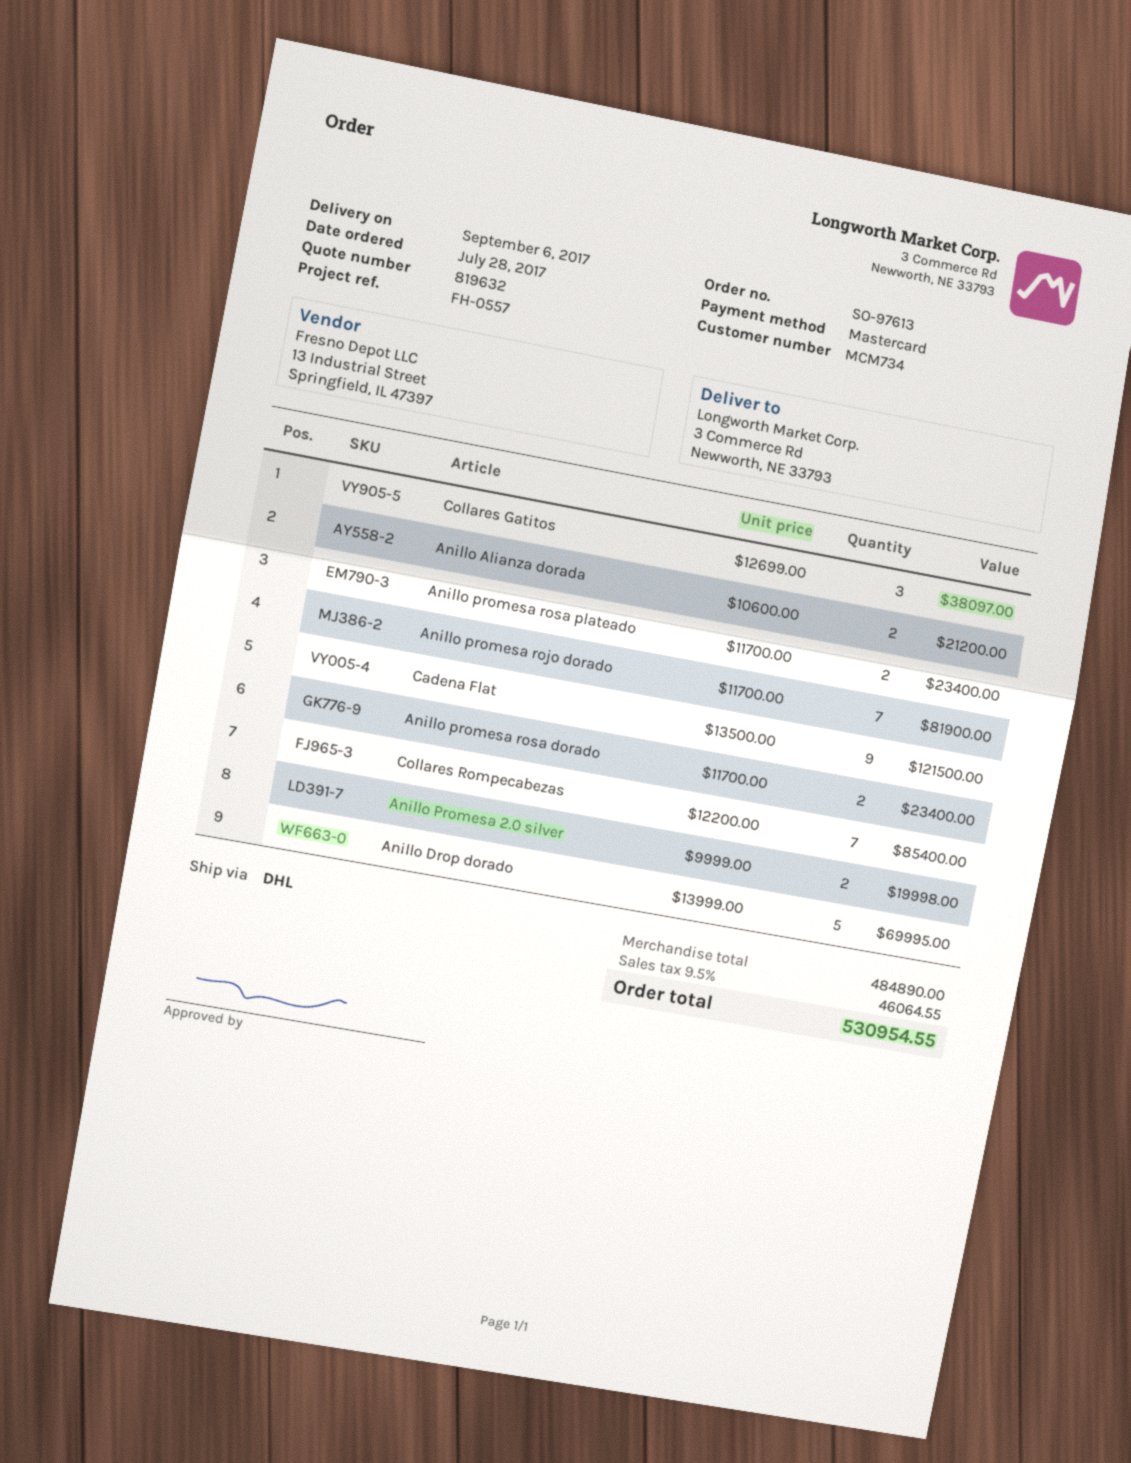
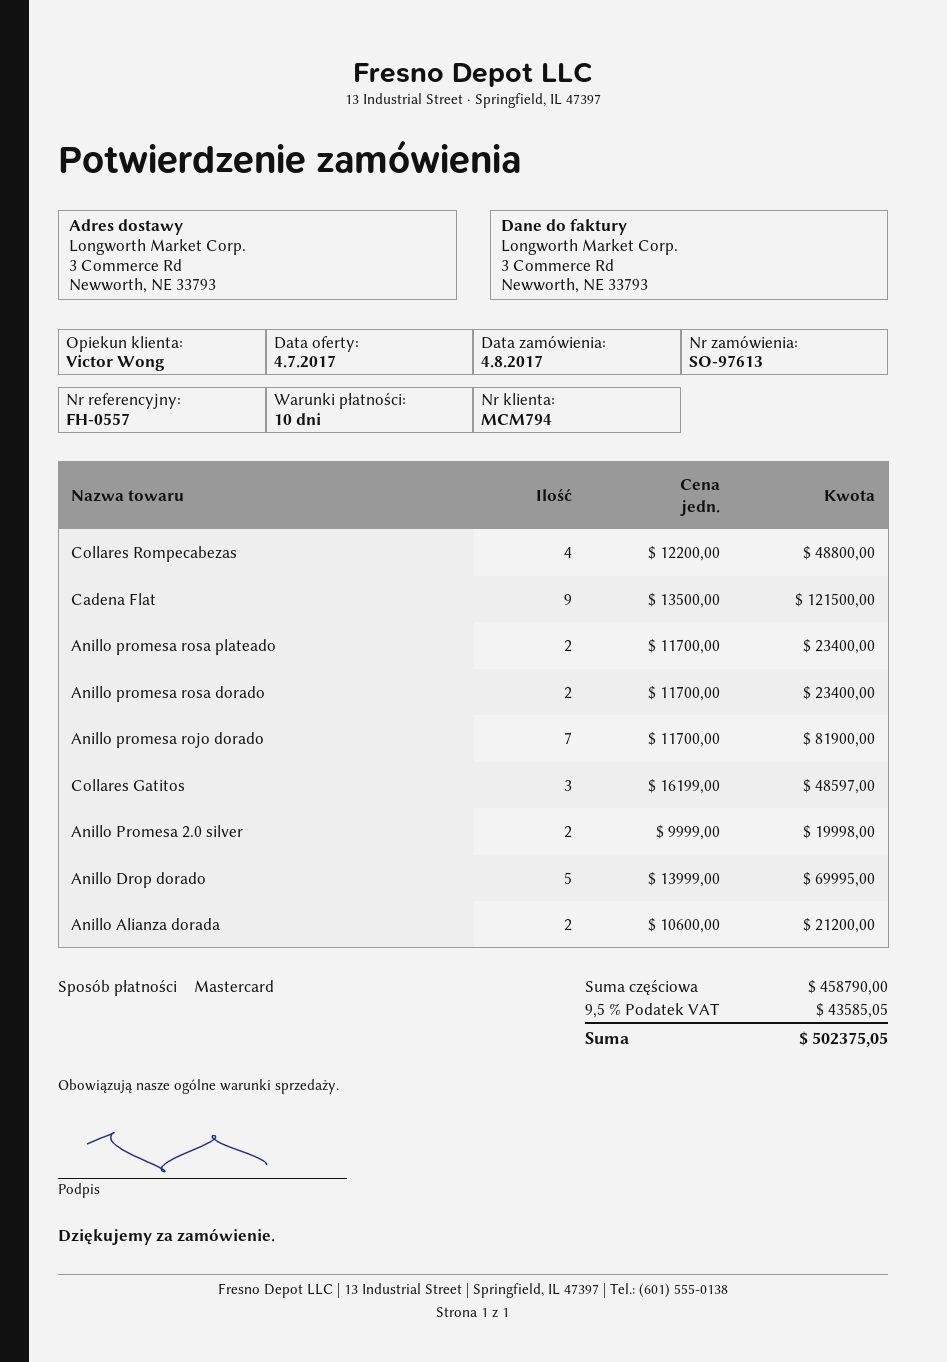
order date: 2017-07-28 -> 2017-08-04
customer number: MCM734 -> MCM794
Collares Gatitos: 3 x 12699.00 = 38097.00 -> 3 x 16199.00 = 48597.00
Collares Rompecabezas: 7 x 12200.00 = 85400.00 -> 4 x 12200.00 = 48800.00
subtotal: 484890.00 -> 458790.00
tax: 9.5% = 46064.55 -> 9.5% = 43585.05
total: 530954.55 -> 502375.05

